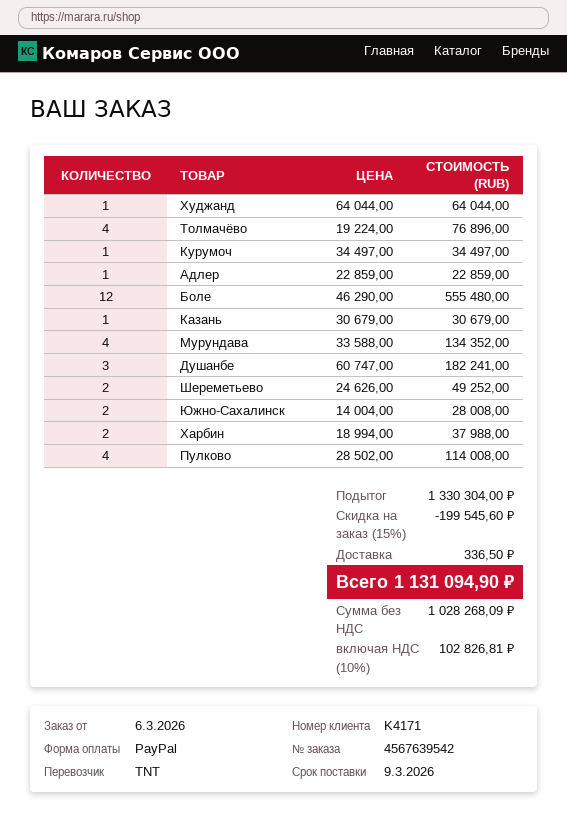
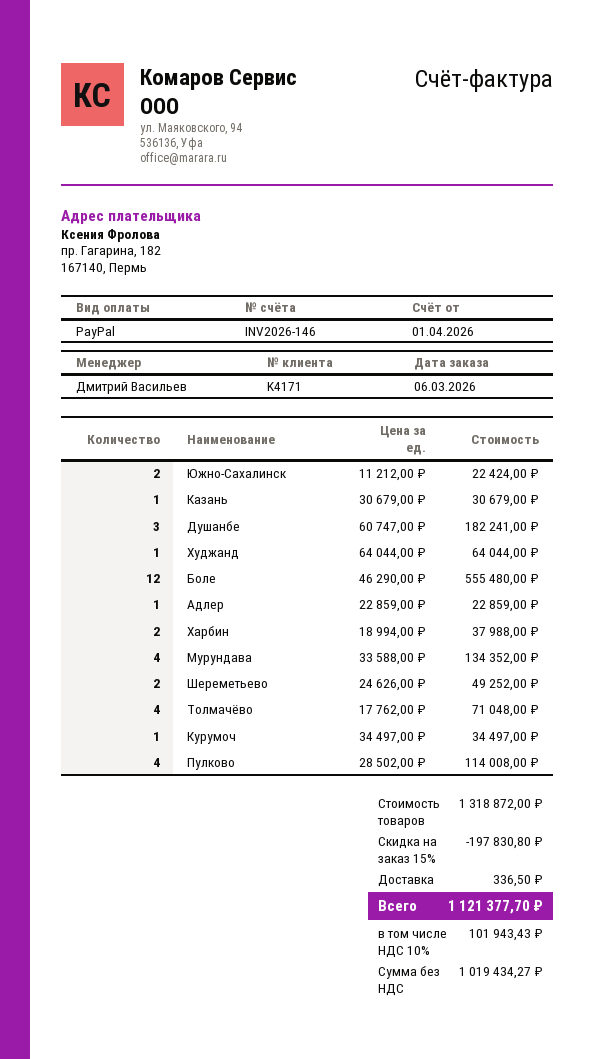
Толмачёво: 4 x 19224.00 = 76896.00 -> 4 x 17762.00 = 71048.00
Южно-Сахалинск: 2 x 14004.00 = 28008.00 -> 2 x 11212.00 = 22424.00
subtotal: 1330304.00 -> 1318872.00
discount: 15% = 199545.60 -> 15% = 197830.80
net: 1028268.09 -> 1019434.27
tax: 10% = 102826.81 -> 10% = 101943.43
total: 1131094.90 -> 1121377.70

